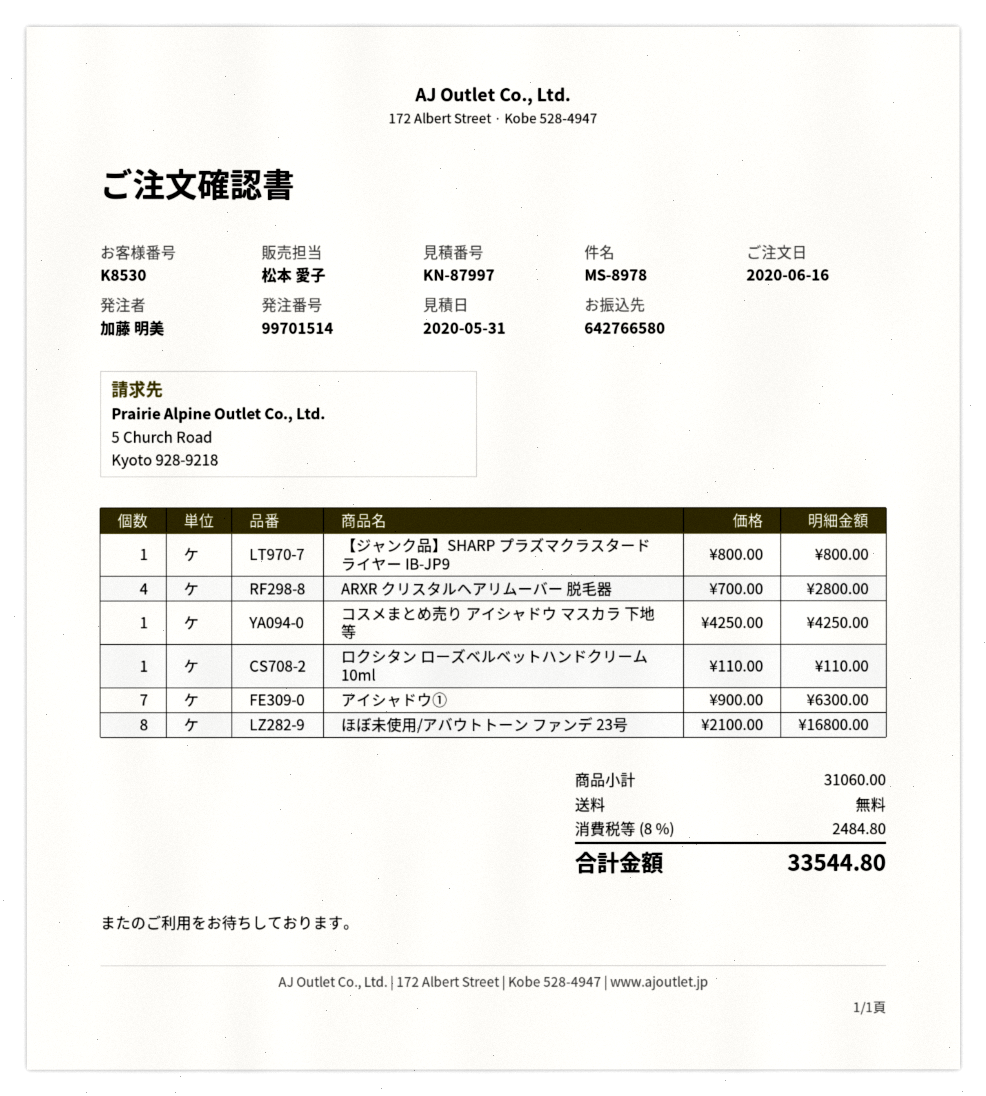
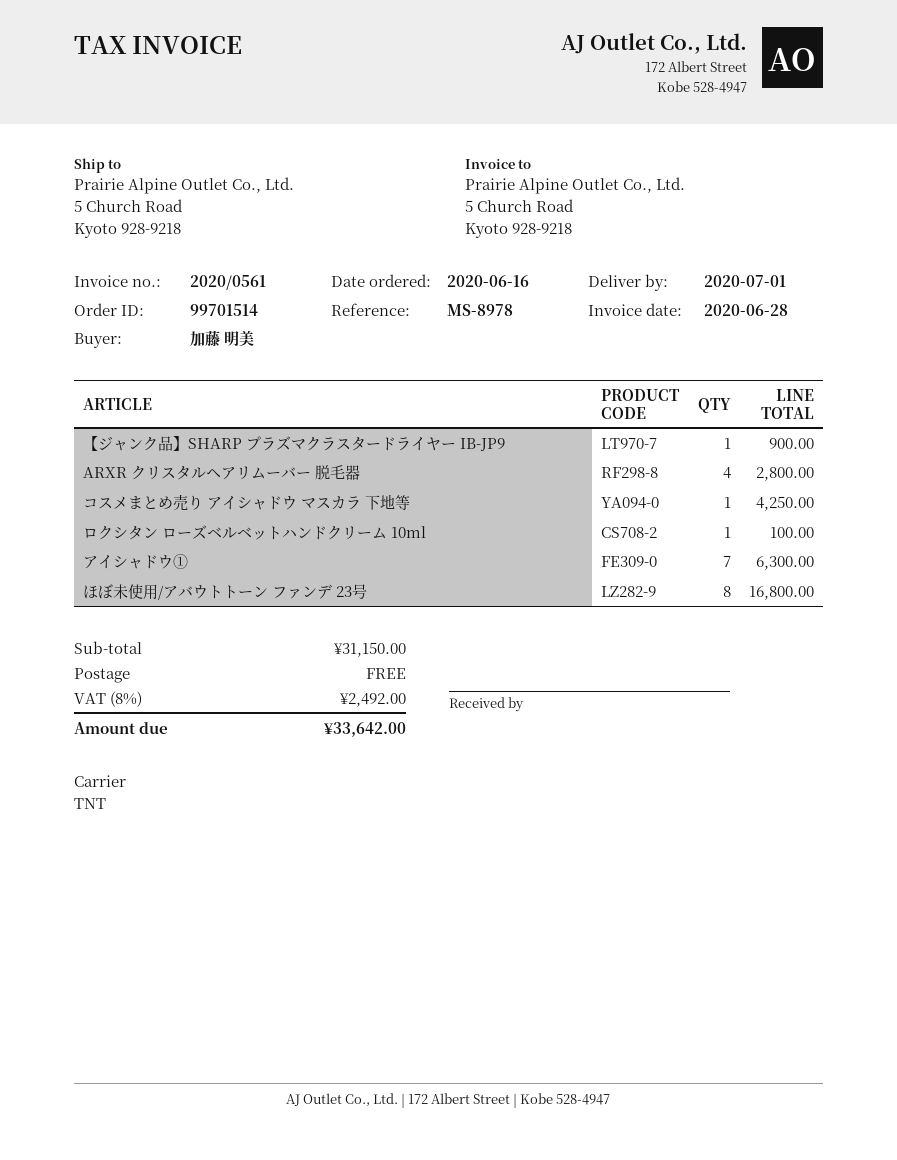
【ジャンク品】SHARP プラズマクラスタードライヤー IB-JP9: 1 for 800.00 -> 1 for 900.00
ロクシタン ローズベルベットハンドクリーム 10ml: 1 for 110.00 -> 1 for 100.00
subtotal: 31060.00 -> 31150.00
tax: 8% = 2484.80 -> 8% = 2492.00
total: 33544.80 -> 33642.00

